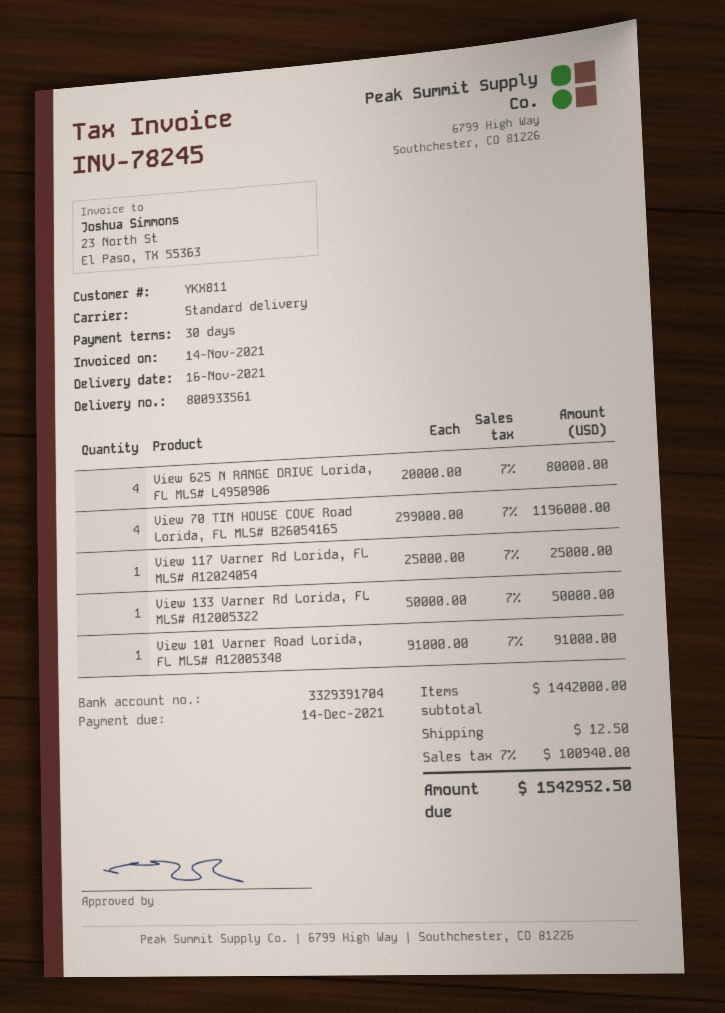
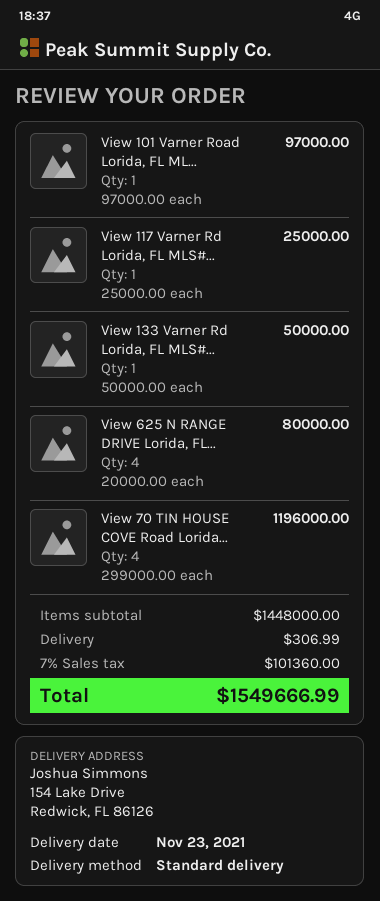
delivery date: 2021-11-16 -> 2021-11-23
View 101 Varner Road Lorida, FL MLS# A12005348: 1 x 91000.00 = 91000.00 -> 1 x 97000.00 = 97000.00
subtotal: 1442000.00 -> 1448000.00
shipping: 12.50 -> 306.99
tax: 7% = 100940.00 -> 7% = 101360.00
total: 1542952.50 -> 1549666.99

